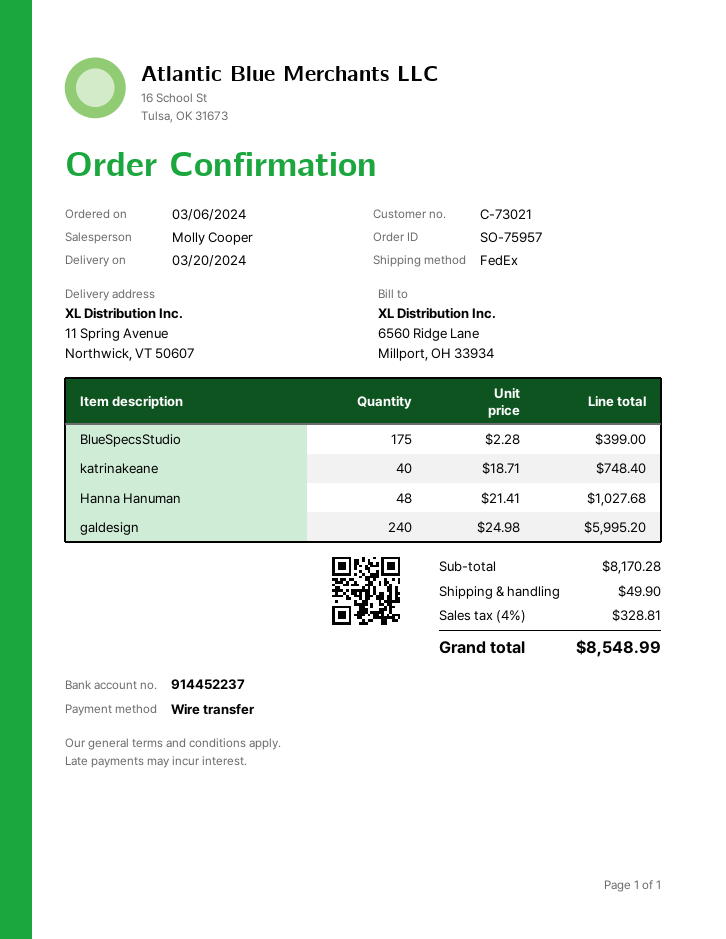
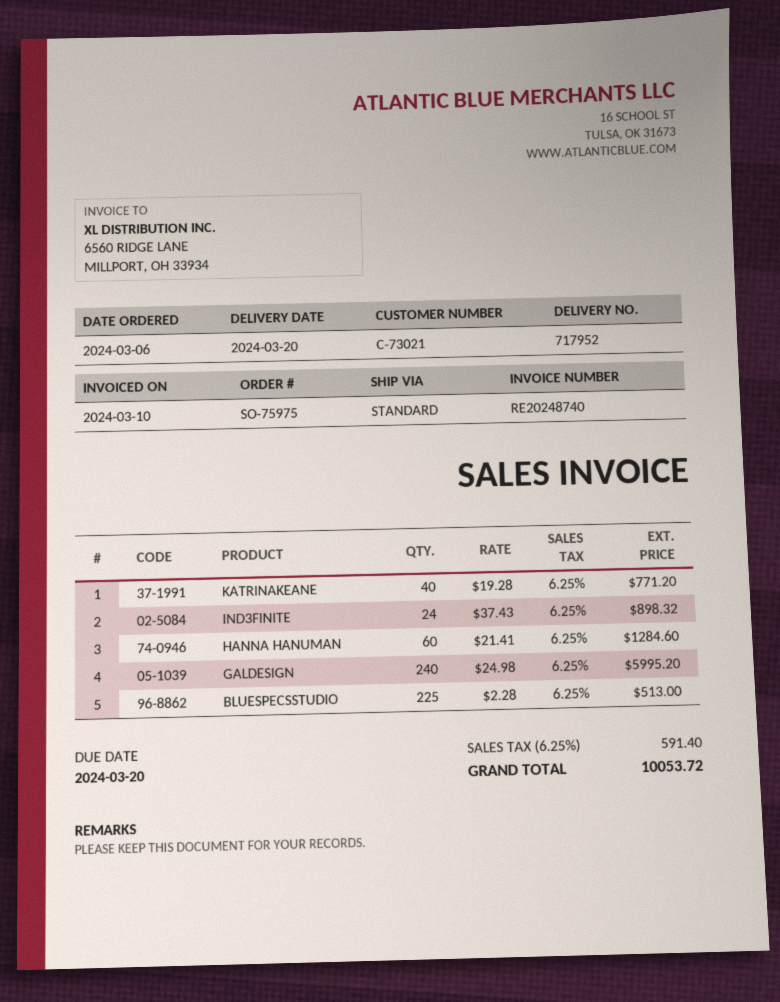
order number: SO-75957 -> SO-75975
shipping method: FedEx -> standard
BlueSpecsStudio: 175 x 2.28 = 399.00 -> 225 x 2.28 = 513.00
katrinakeane: 40 x 18.71 = 748.40 -> 40 x 19.28 = 771.20
Hanna Hanuman: 48 x 21.41 = 1027.68 -> 60 x 21.41 = 1284.60
IND3FINITE: none -> 24 x 37.43 = 898.32
shipping: 49.90 -> none
tax: 4% = 328.81 -> 6.25% = 591.40
total: 8548.99 -> 10053.72

